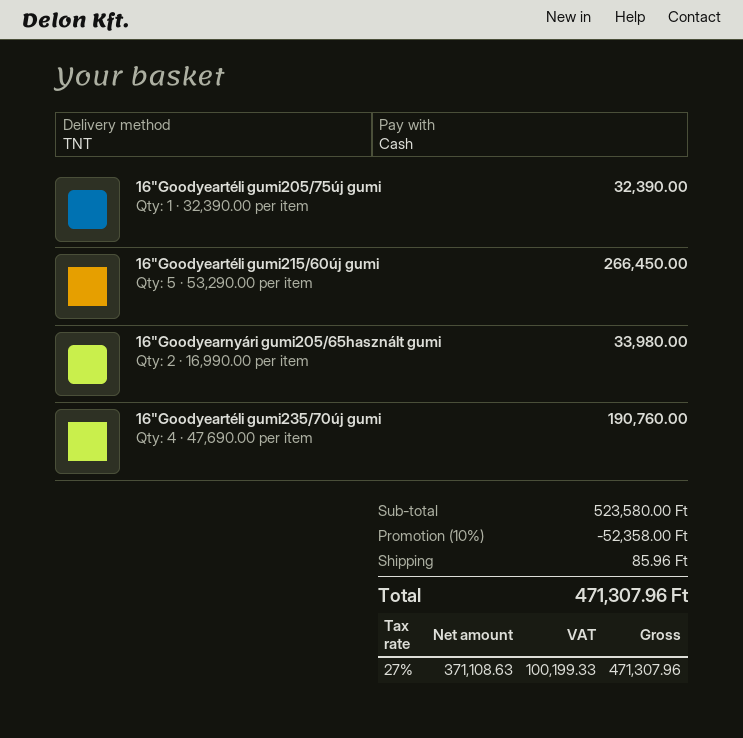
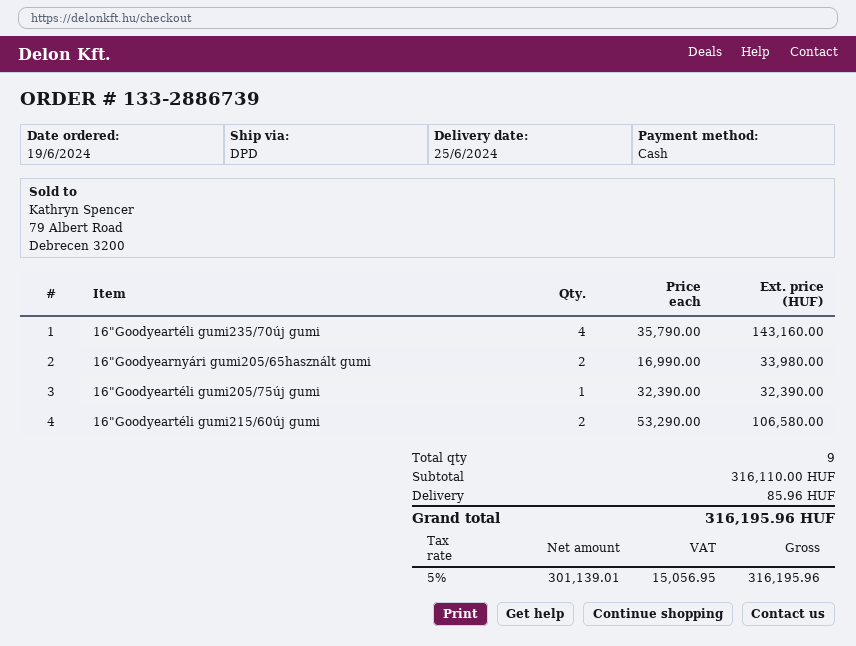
shipping method: TNT -> DPD
16"Goodyeartéli gumi215/60új gumi: 5 x 53290.00 = 266450.00 -> 2 x 53290.00 = 106580.00
16"Goodyeartéli gumi235/70új gumi: 4 x 47690.00 = 190760.00 -> 4 x 35790.00 = 143160.00
subtotal: 523580.00 -> 316110.00
discount: 10% = 52358.00 -> none
net: 371108.63 -> 301139.01
tax: 27% = 100199.33 -> 5% = 15056.95
total: 471307.96 -> 316195.96

